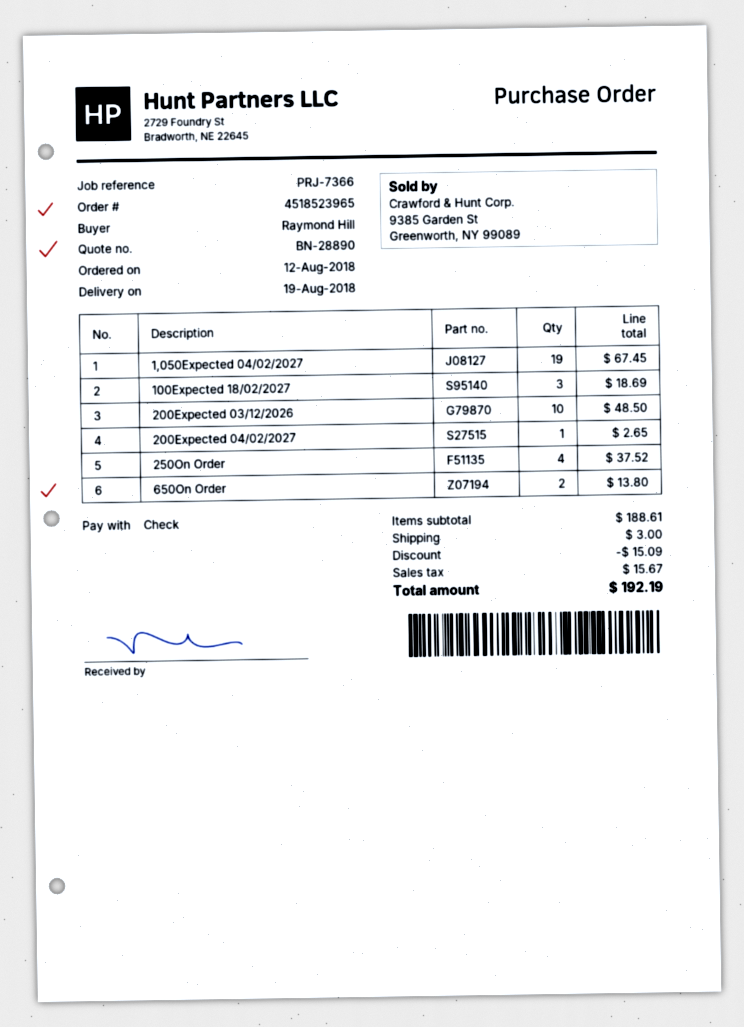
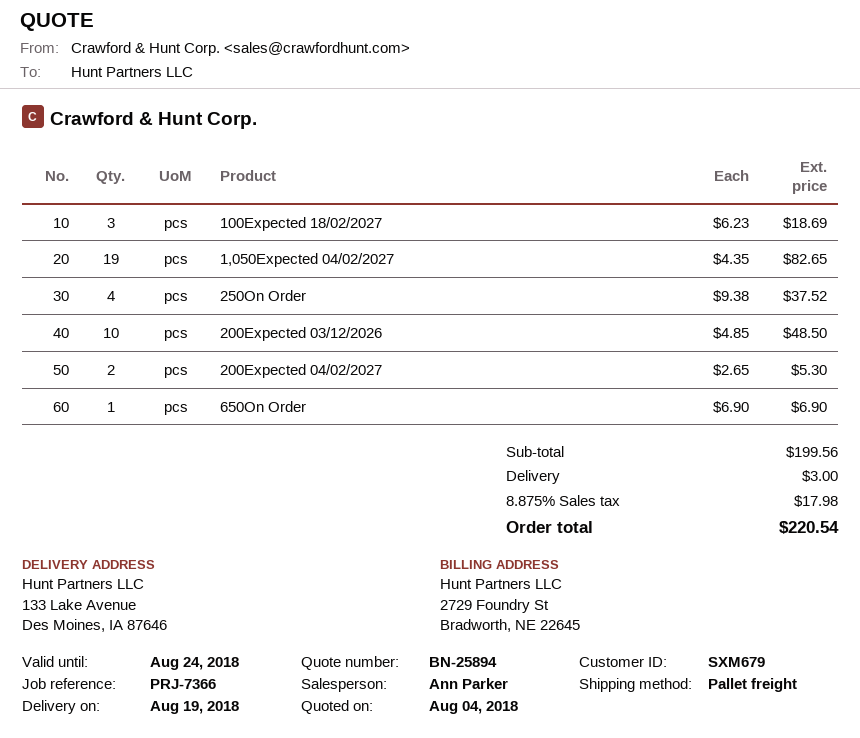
quote number: BN-28890 -> BN-25894
1,050Expected 04/02/2027: 19 for 67.45 -> 19 for 82.65
200Expected 04/02/2027: 1 for 2.65 -> 2 for 5.30
650On Order: 2 for 13.80 -> 1 for 6.90
subtotal: 188.61 -> 199.56
discount: 15.09 -> none
tax: 15.67 -> 17.98
total: 192.19 -> 220.54

